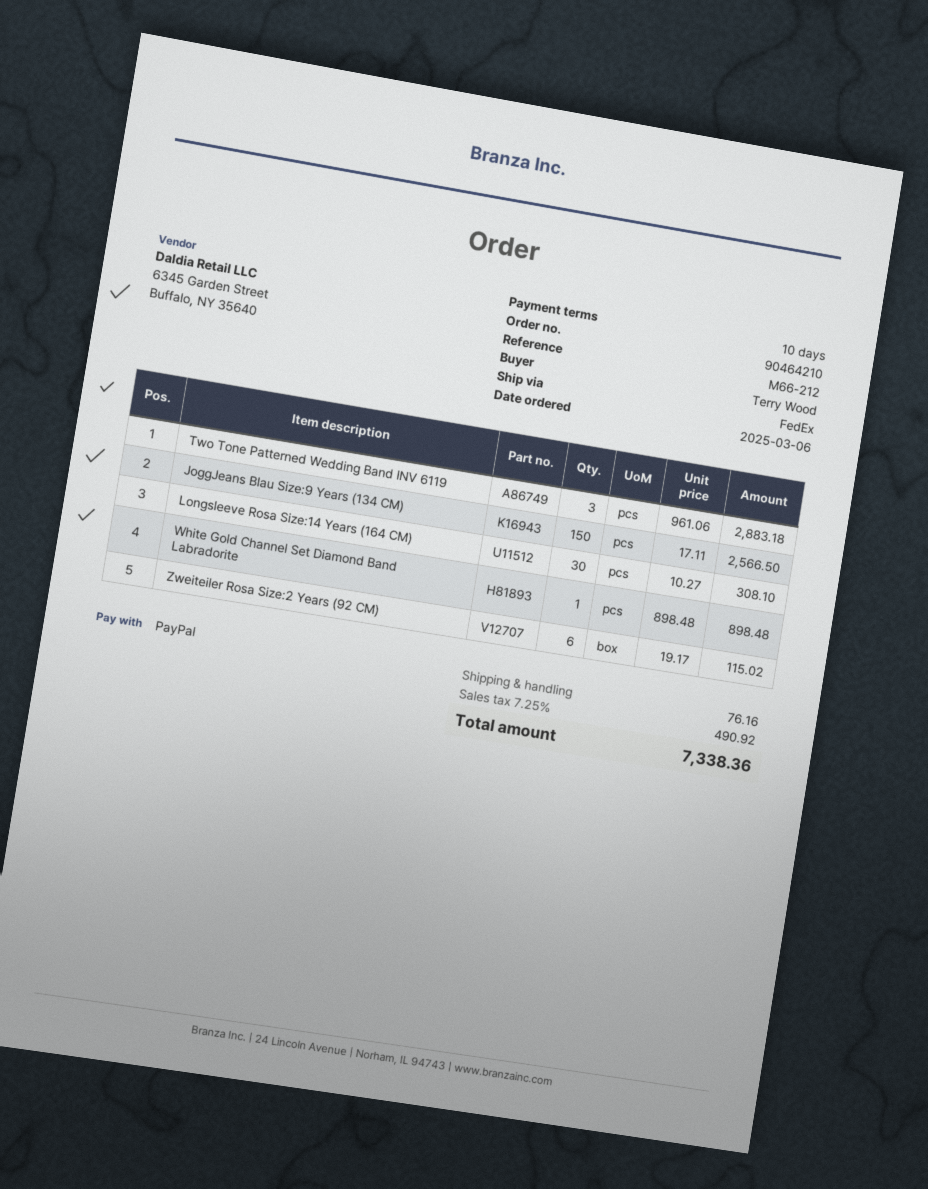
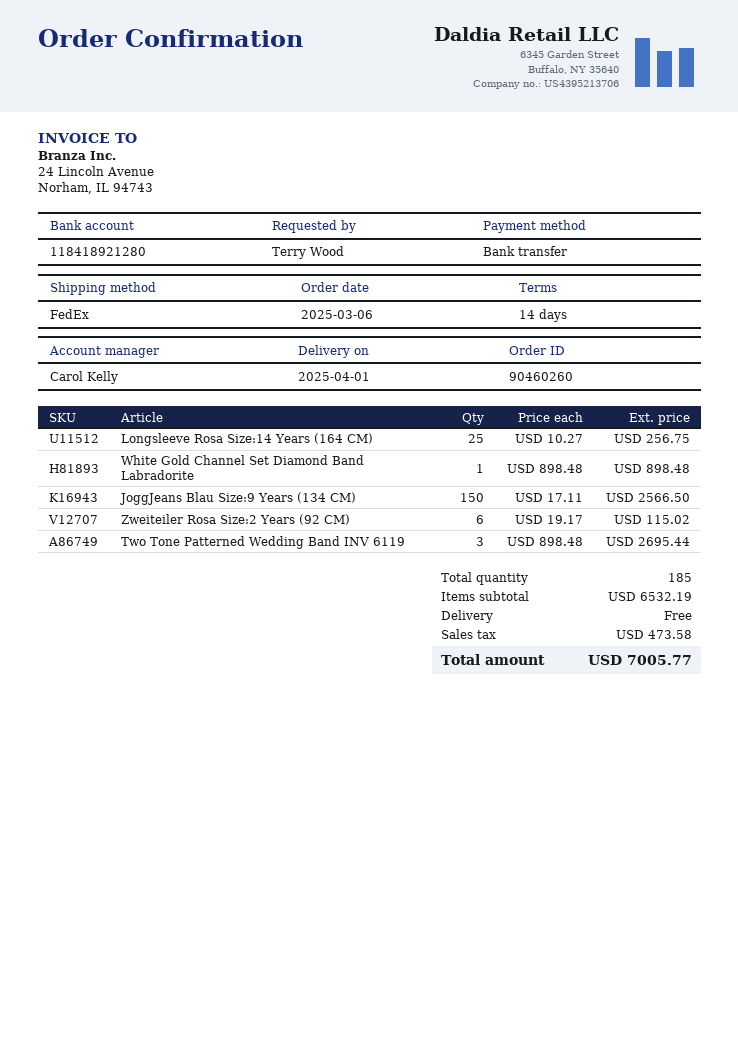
order number: 90464210 -> 90460260
payment terms: 10 days -> 14 days
payment method: PayPal -> bank transfer
Two Tone Patterned Wedding Band INV 6119: 3 x 961.06 = 2883.18 -> 3 x 898.48 = 2695.44
Longsleeve Rosa Size:14 Years (164 CM): 30 x 10.27 = 308.10 -> 25 x 10.27 = 256.75
shipping: 76.16 -> 0.00
tax: 490.92 -> 473.58
total: 7338.36 -> 7005.77

